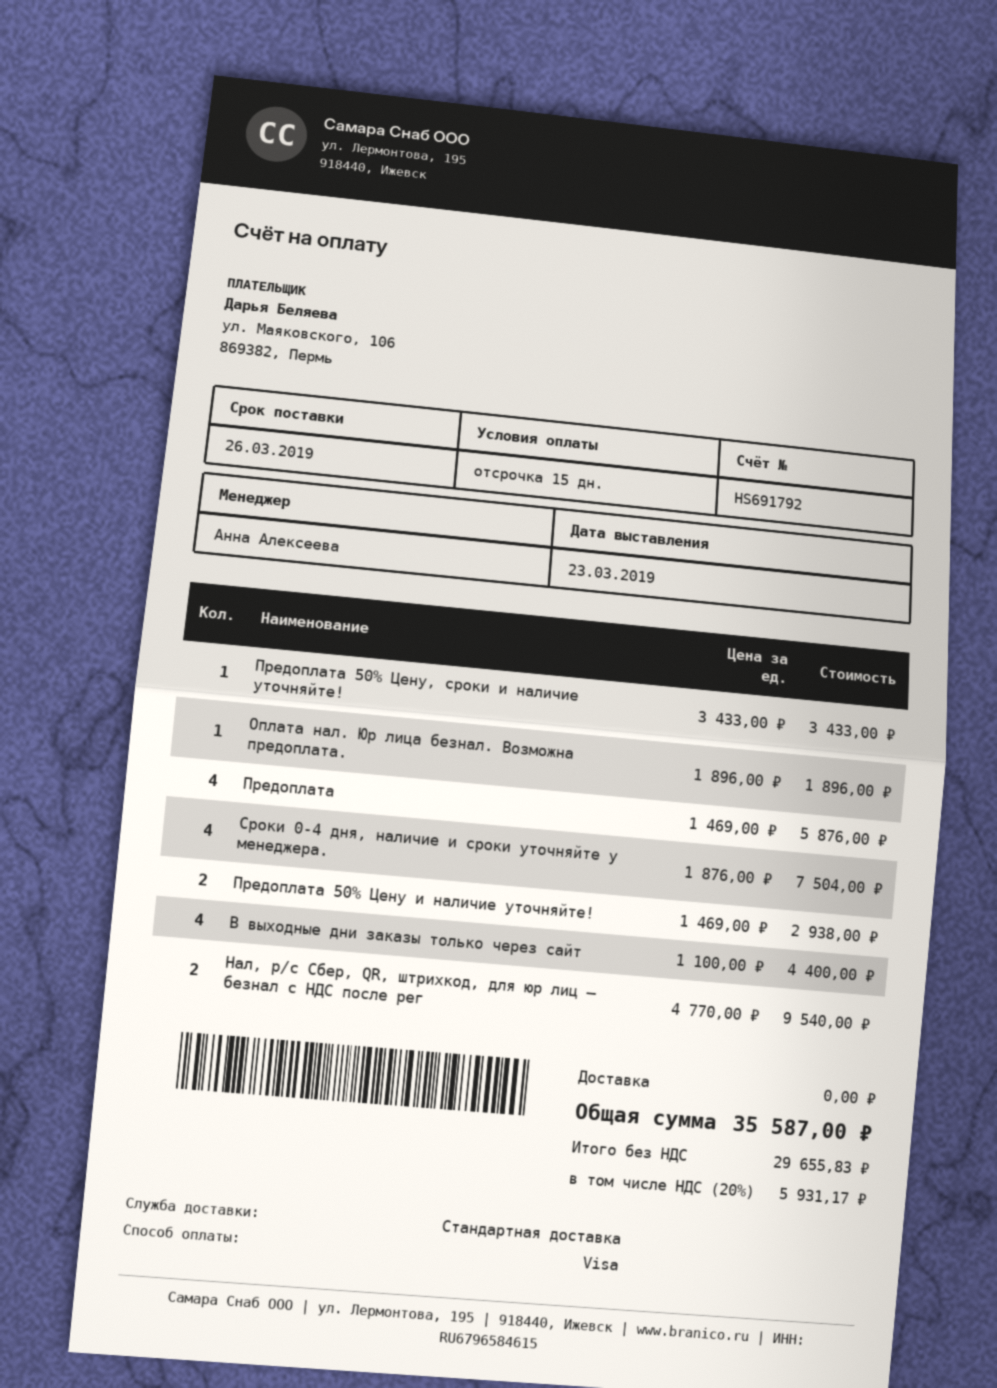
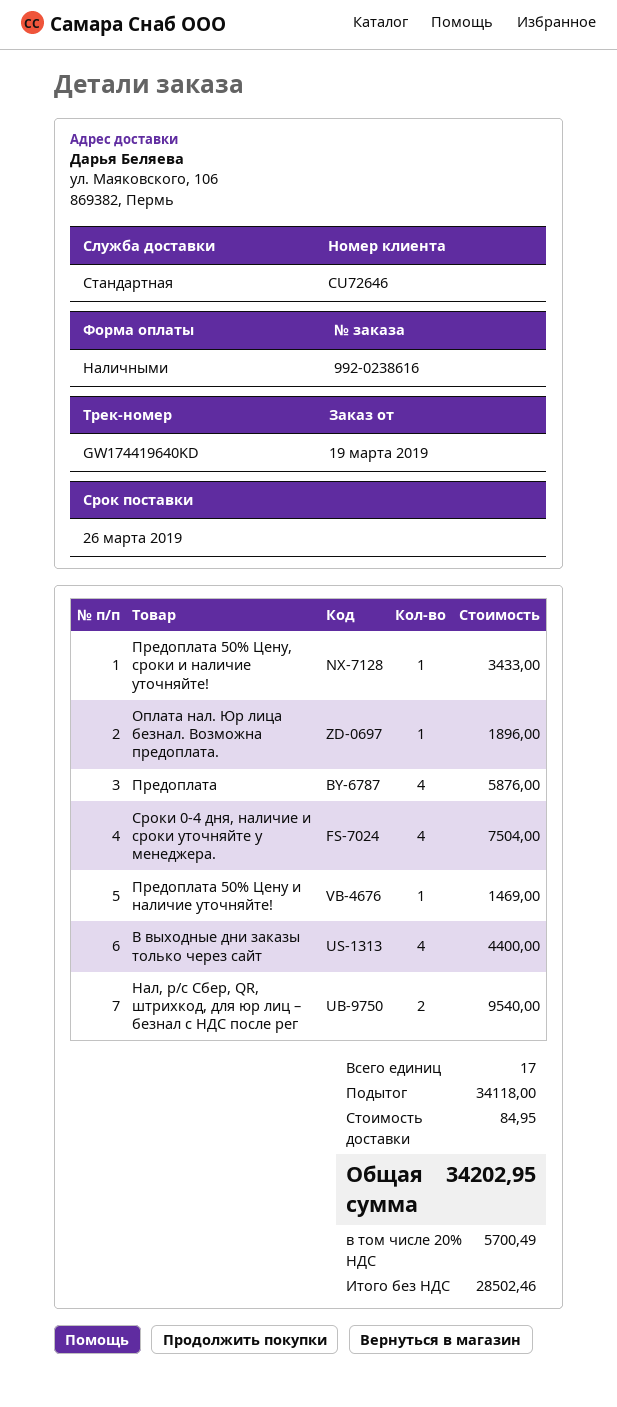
payment method: Visa -> cash
Предоплата 50% Цену и наличие уточняйте!: 2 for 2938.00 -> 1 for 1469.00
shipping: 0.00 -> 84.95
net: 29655.83 -> 28502.46
tax: 20% = 5931.17 -> 20% = 5700.49
total: 35587.00 -> 34202.95

